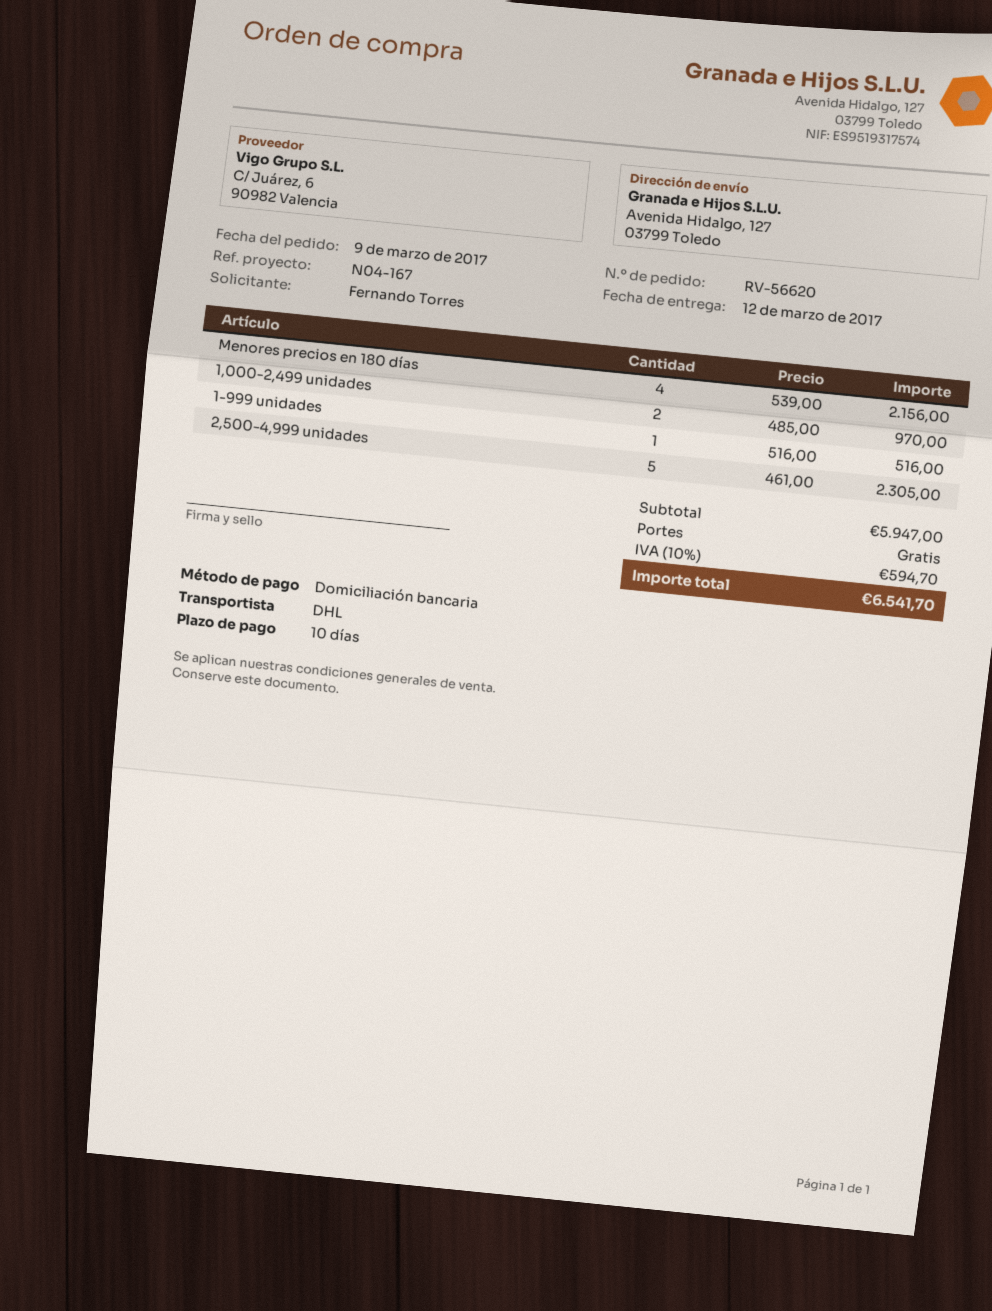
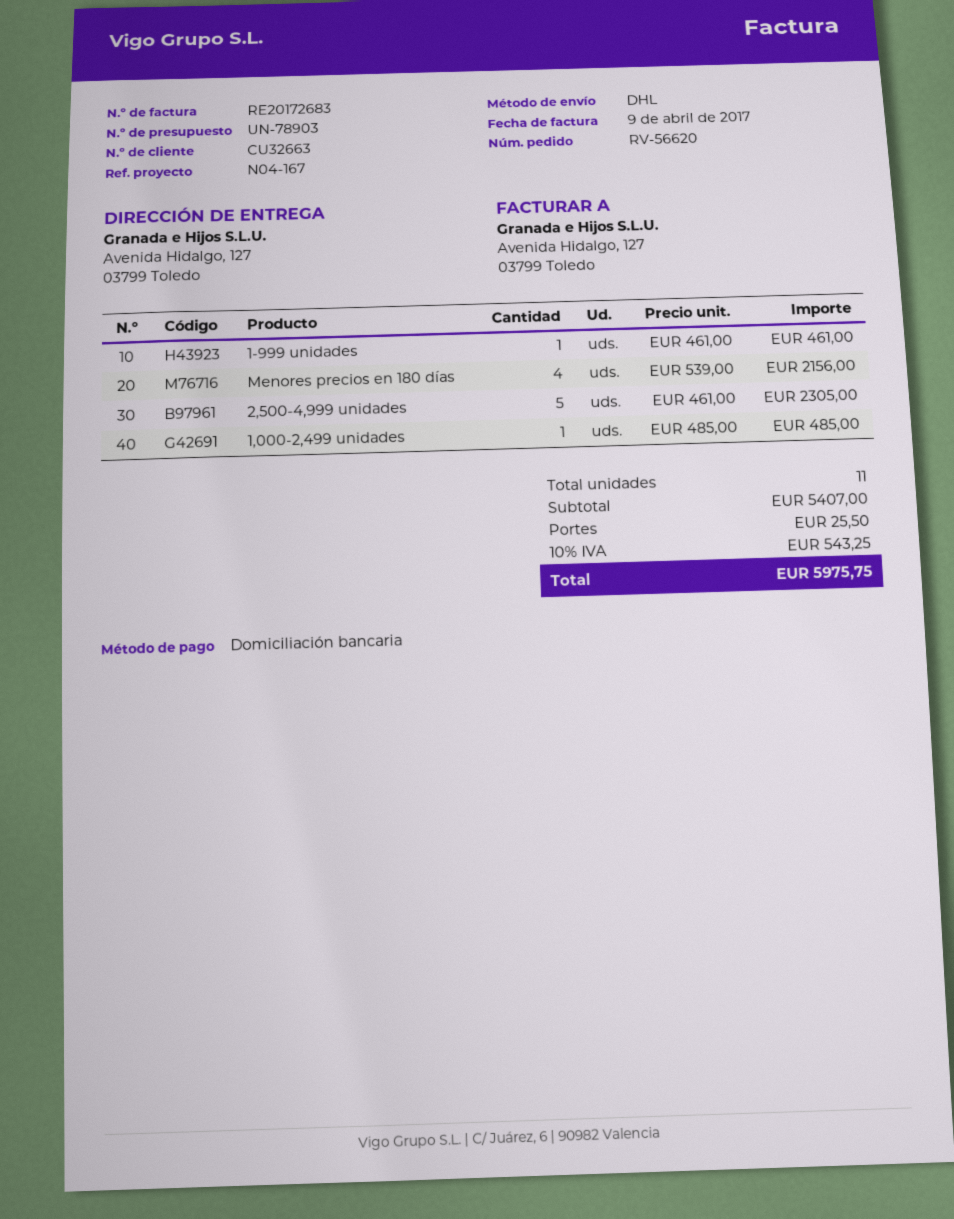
1,000-2,499 unidades: 2 x 485.00 = 970.00 -> 1 x 485.00 = 485.00
1-999 unidades: 1 x 516.00 = 516.00 -> 1 x 461.00 = 461.00
subtotal: 5947.00 -> 5407.00
shipping: 0.00 -> 25.50
tax: 10% = 594.70 -> 10% = 543.25
total: 6541.70 -> 5975.75

